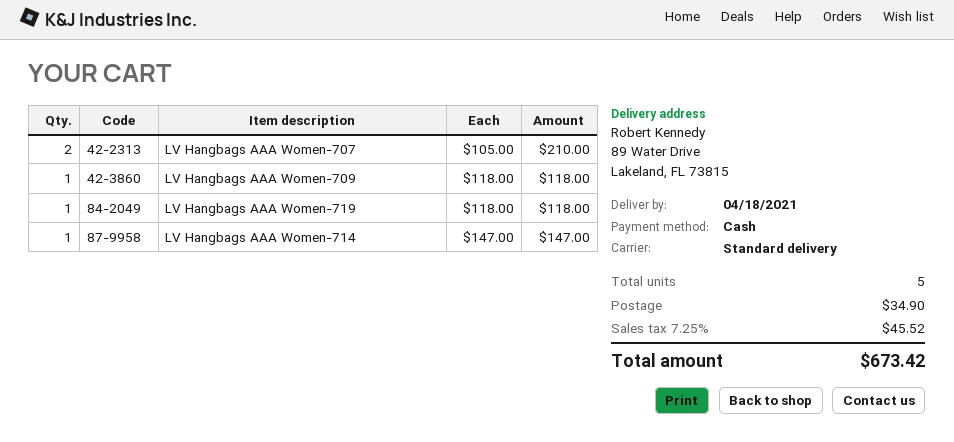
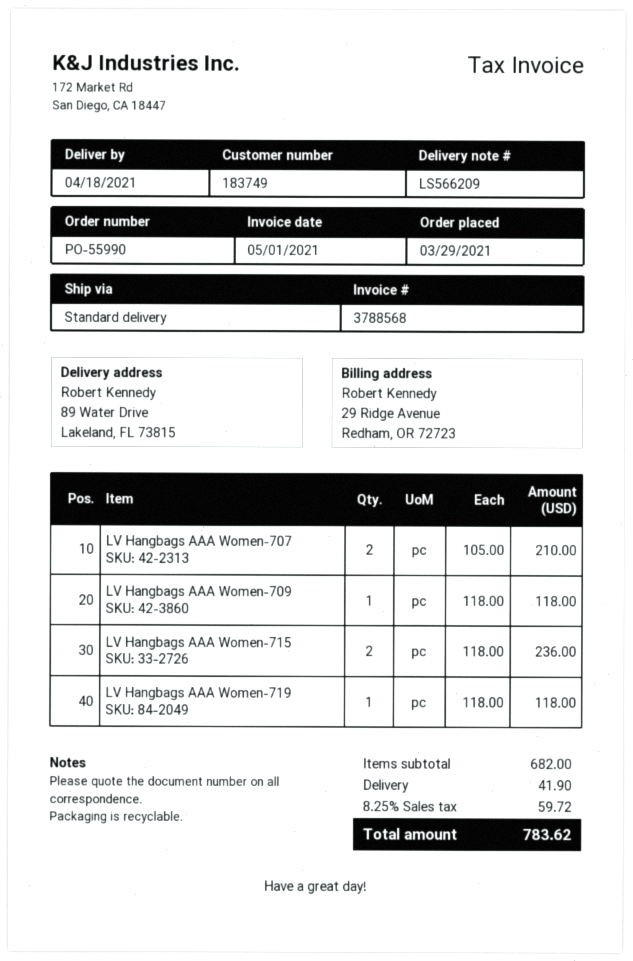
LV Hangbags AAA Women-714: 1 x 147.00 = 147.00 -> none
LV Hangbags AAA Women-715: none -> 2 x 118.00 = 236.00
shipping: 34.90 -> 41.90
tax: 7.25% = 45.52 -> 8.25% = 59.72
total: 673.42 -> 783.62

